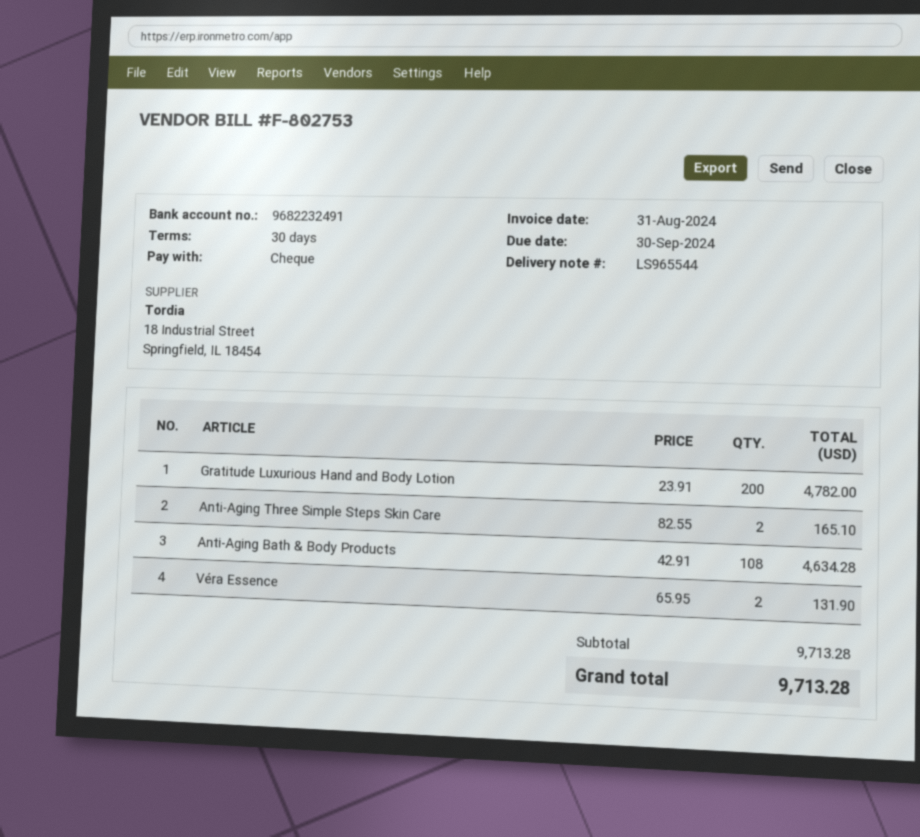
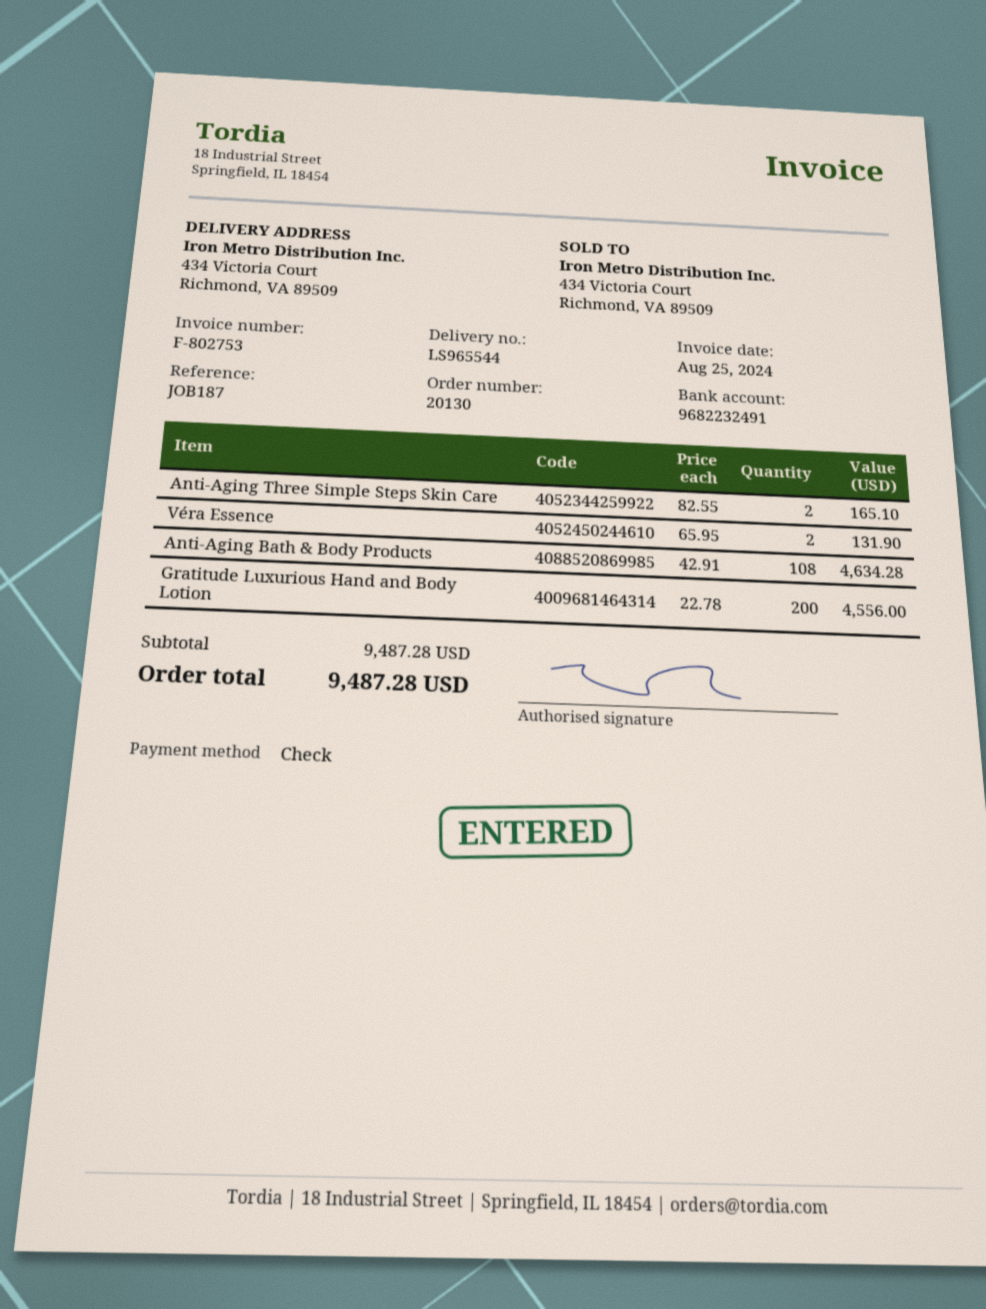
invoice date: 2024-08-31 -> 2024-08-25
Gratitude Luxurious Hand and Body Lotion: 200 x 23.91 = 4782.00 -> 200 x 22.78 = 4556.00
subtotal: 9713.28 -> 9487.28
total: 9713.28 -> 9487.28

